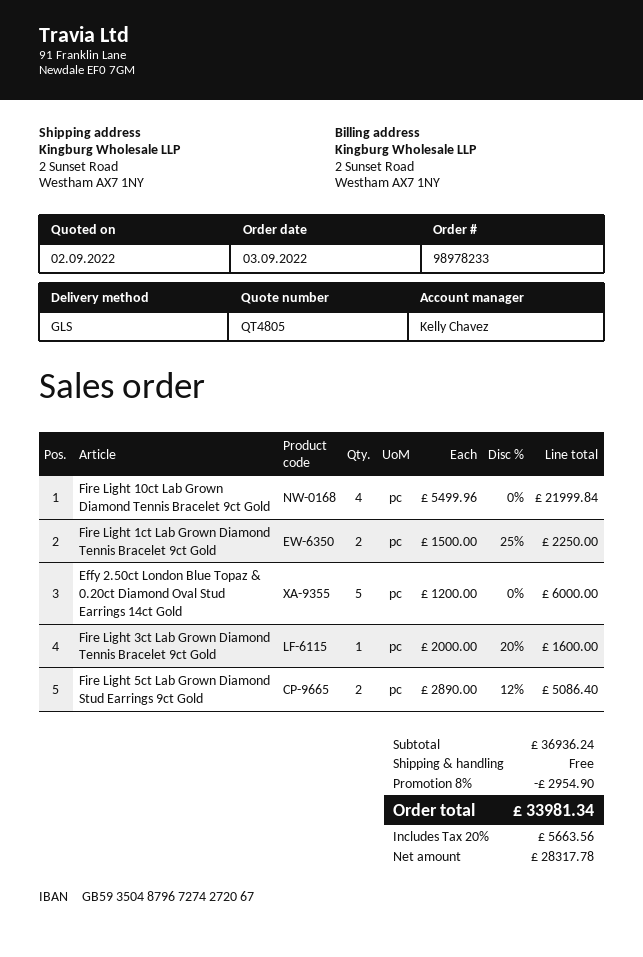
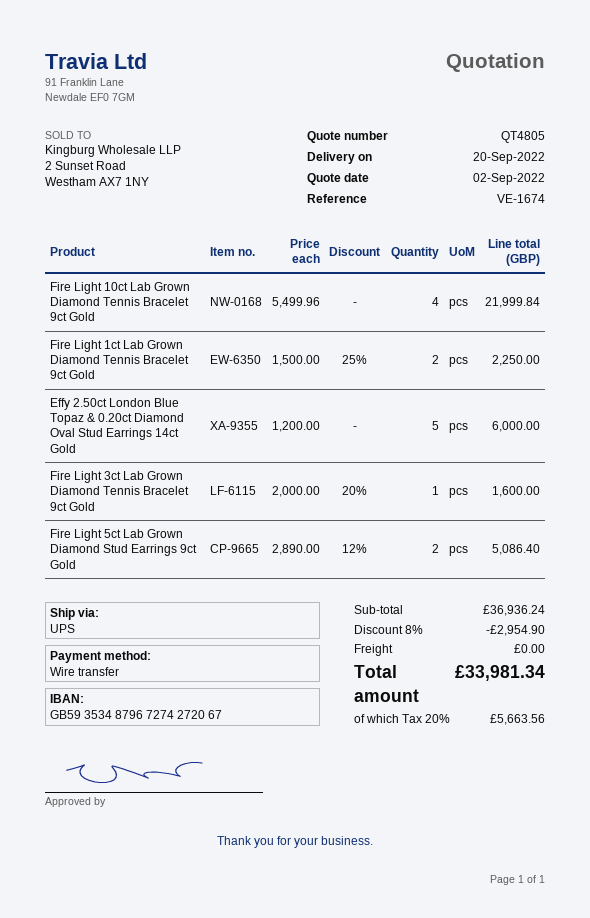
bank account: GB59350487967274272067 -> GB59353487967274272067
shipping method: GLS -> UPS

